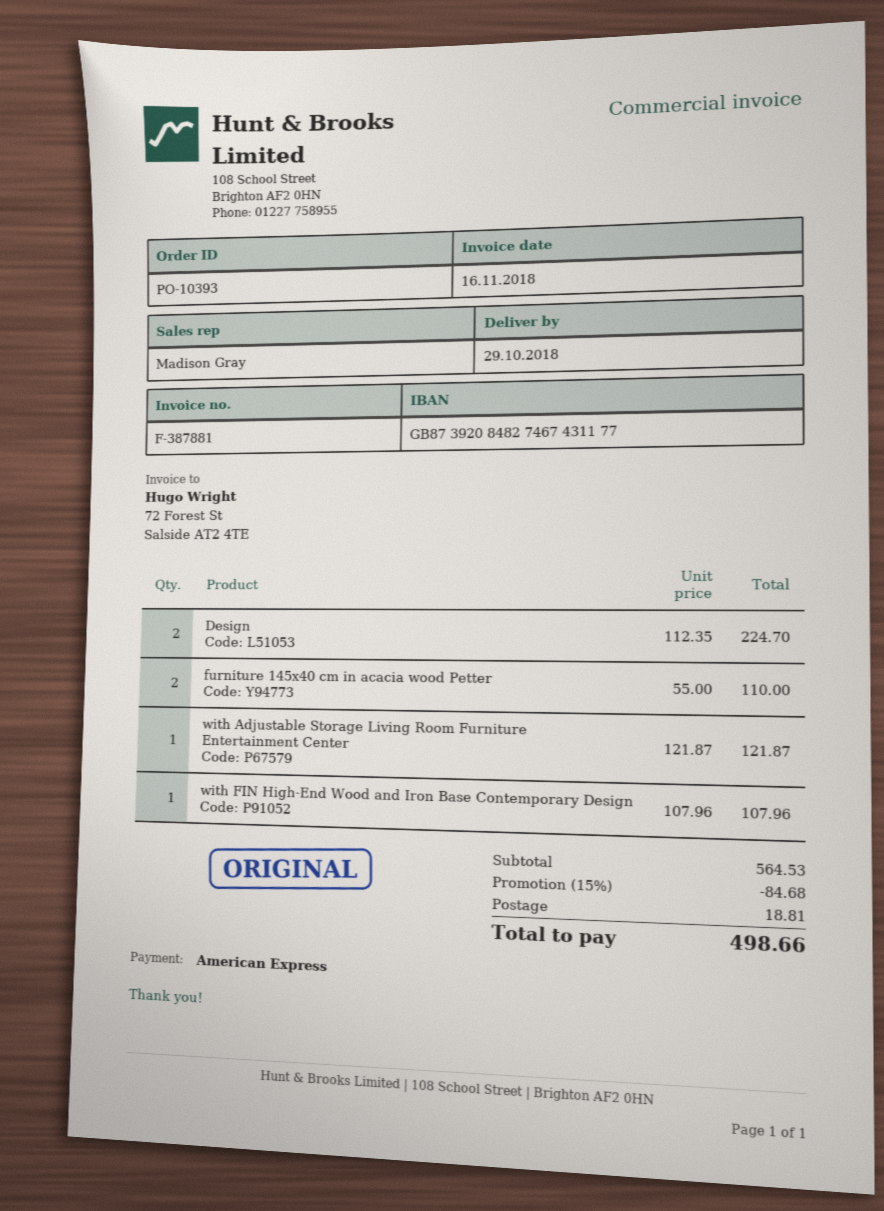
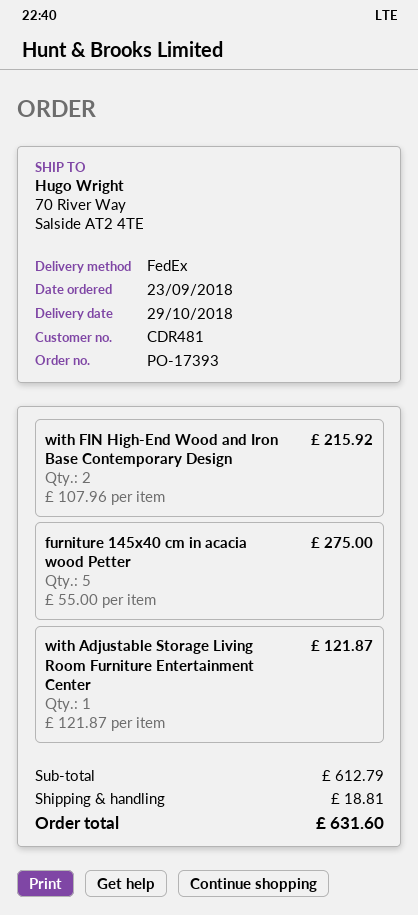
order number: PO-10393 -> PO-17393
Design: 2 x 112.35 = 224.70 -> none
furniture 145x40 cm in acacia wood Petter: 2 x 55.00 = 110.00 -> 5 x 55.00 = 275.00
with FIN High-End Wood and Iron Base Contemporary Design: 1 x 107.96 = 107.96 -> 2 x 107.96 = 215.92
subtotal: 564.53 -> 612.79
discount: 15% = 84.68 -> none
total: 498.66 -> 631.60

